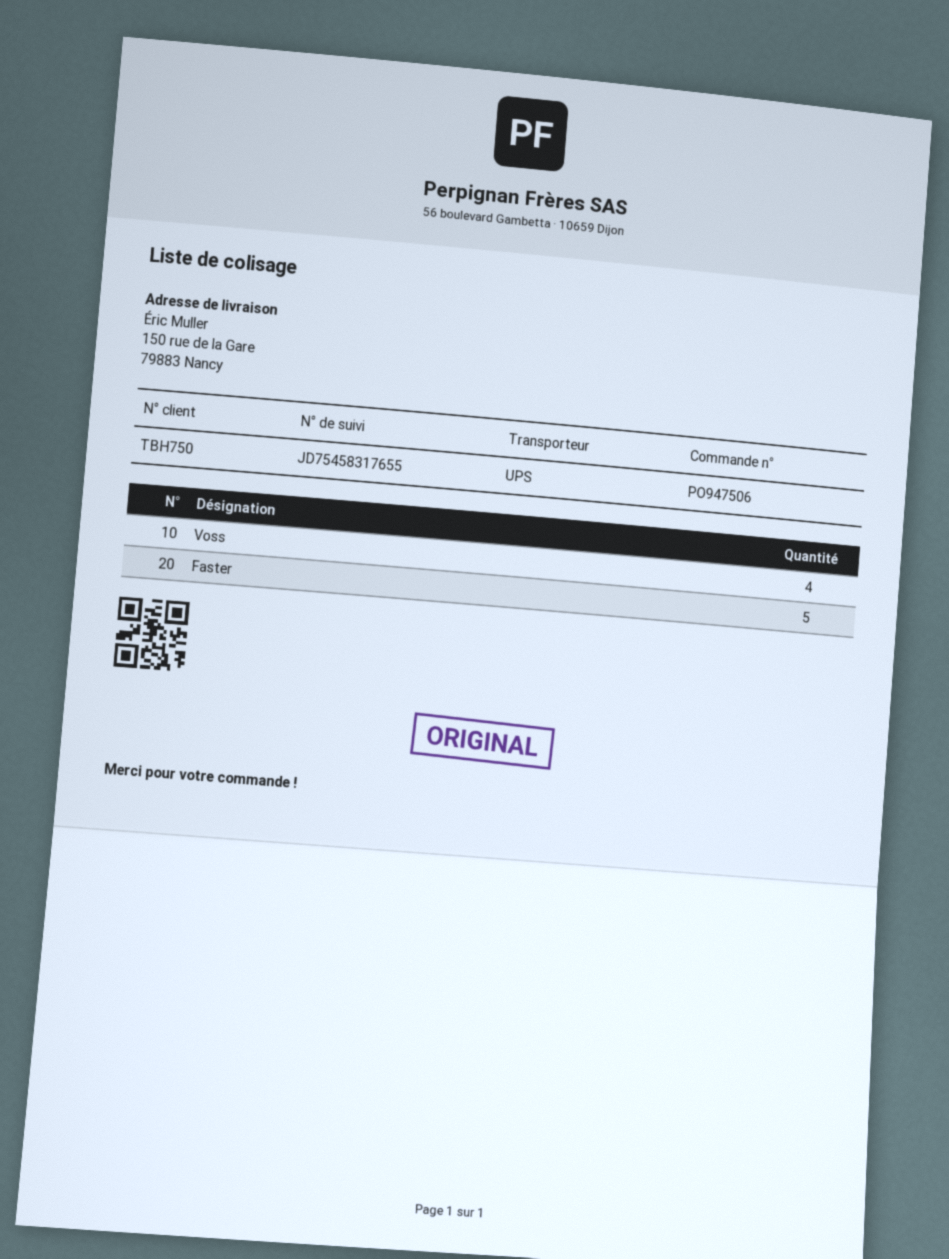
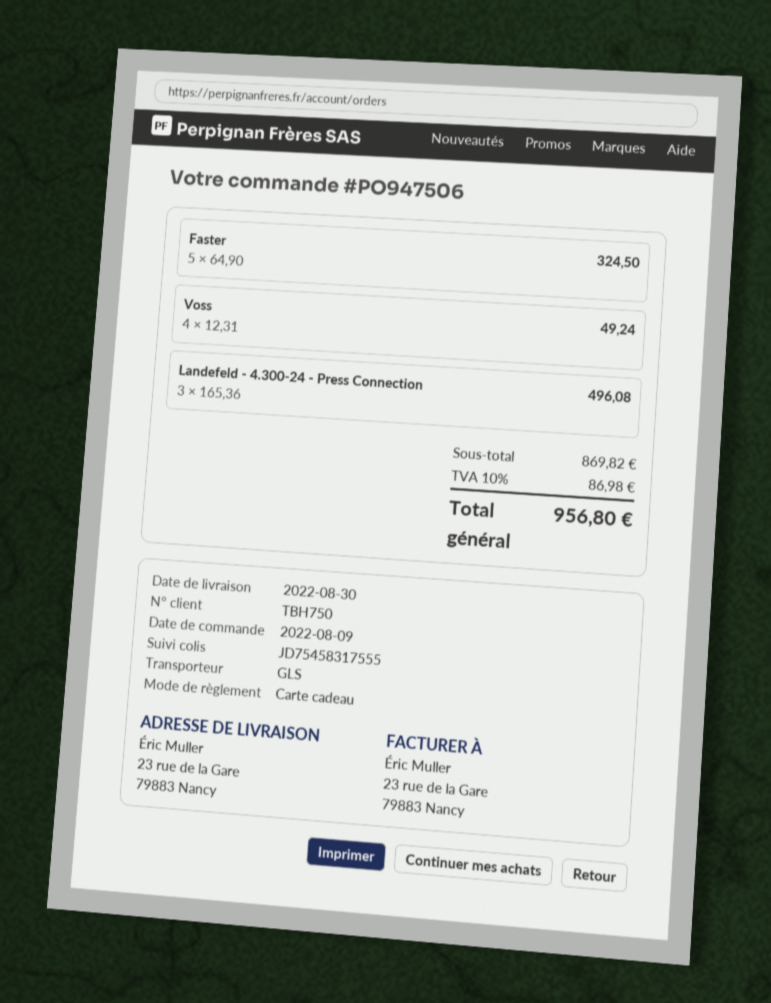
shipping method: UPS -> GLS
tracking number: JD75458317655 -> JD75458317555
ship to: 150 rue de la Gare, 79883 Nancy -> 23 rue de la Gare, 79883 Nancy
Landefeld - 4.300-24 - Press Connection: none -> 3

